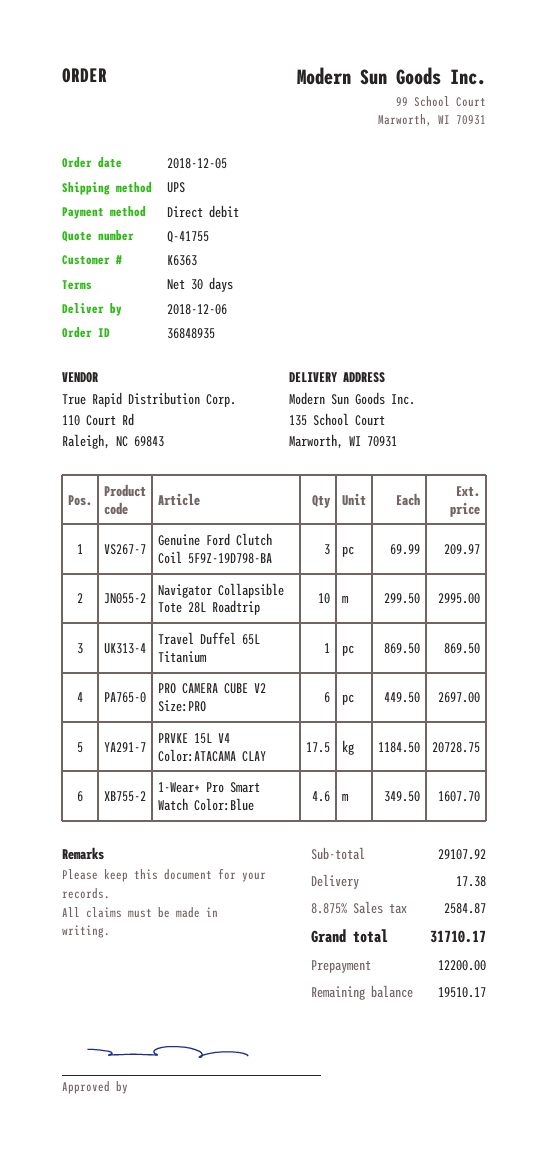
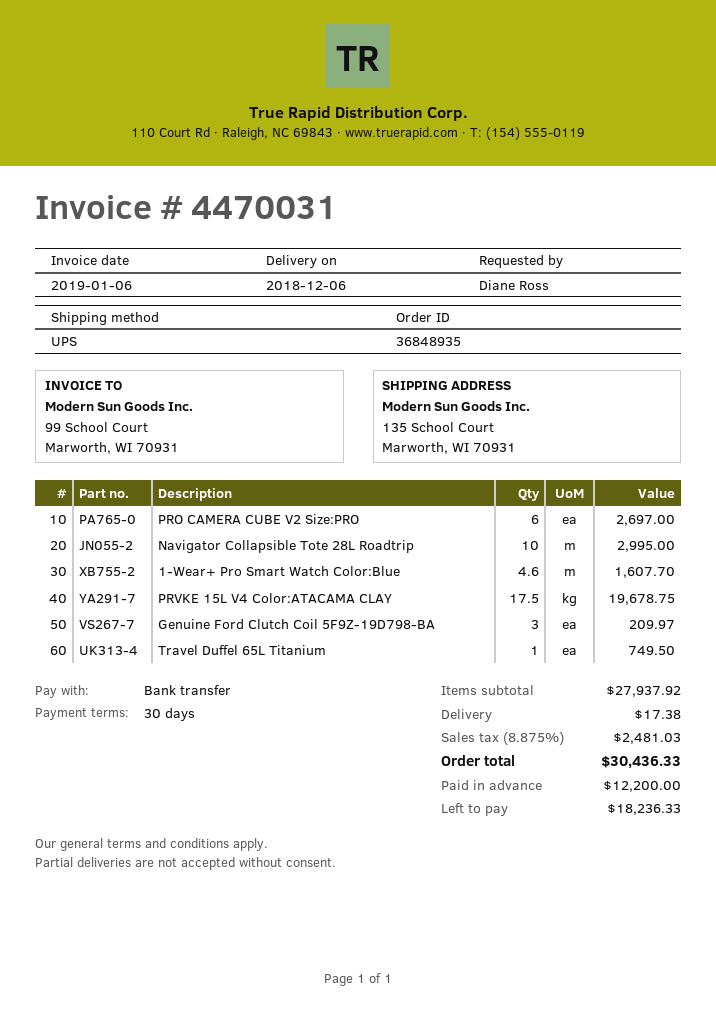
payment method: direct debit -> bank transfer
Travel Duffel 65L Titanium: 1 for 869.50 -> 1 for 749.50
PRVKE 15L V4 Color:ATACAMA CLAY: 17.5 for 20728.75 -> 17.5 for 19678.75
subtotal: 29107.92 -> 27937.92
tax: 8.875% = 2584.87 -> 8.875% = 2481.03
total: 31710.17 -> 30436.33
balance: 19510.17 -> 18236.33

